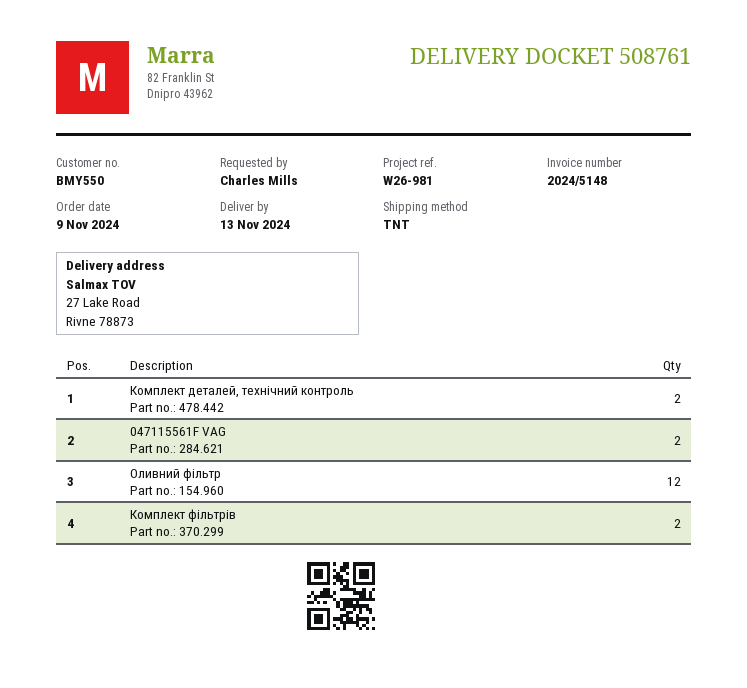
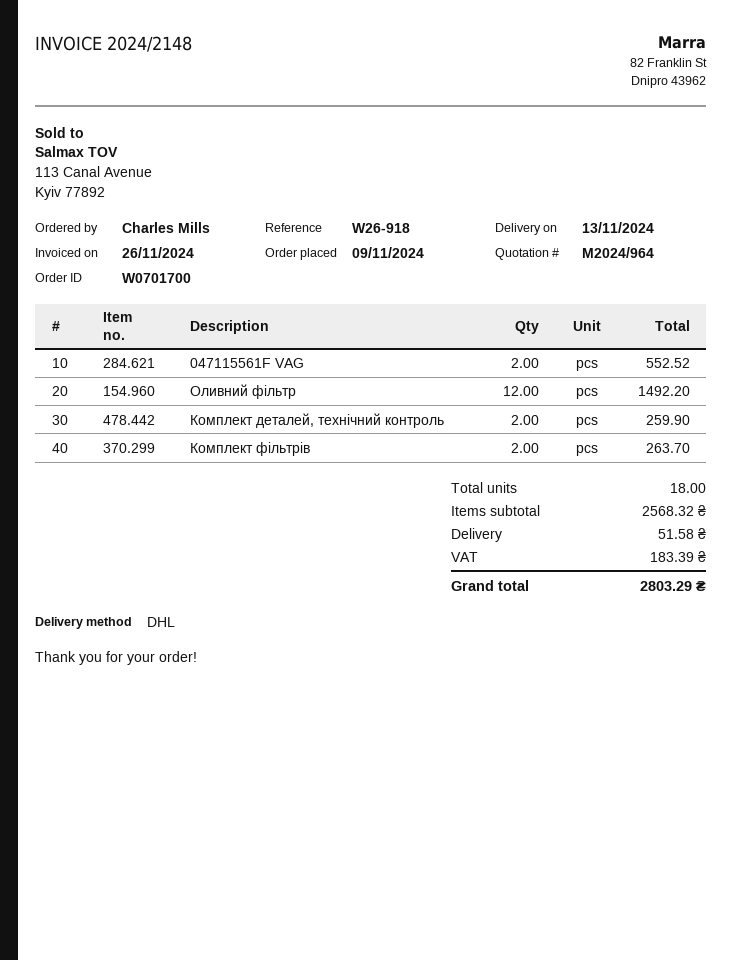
invoice number: 2024/5148 -> 2024/2148
reference: W26-981 -> W26-918
shipping method: TNT -> DHL

